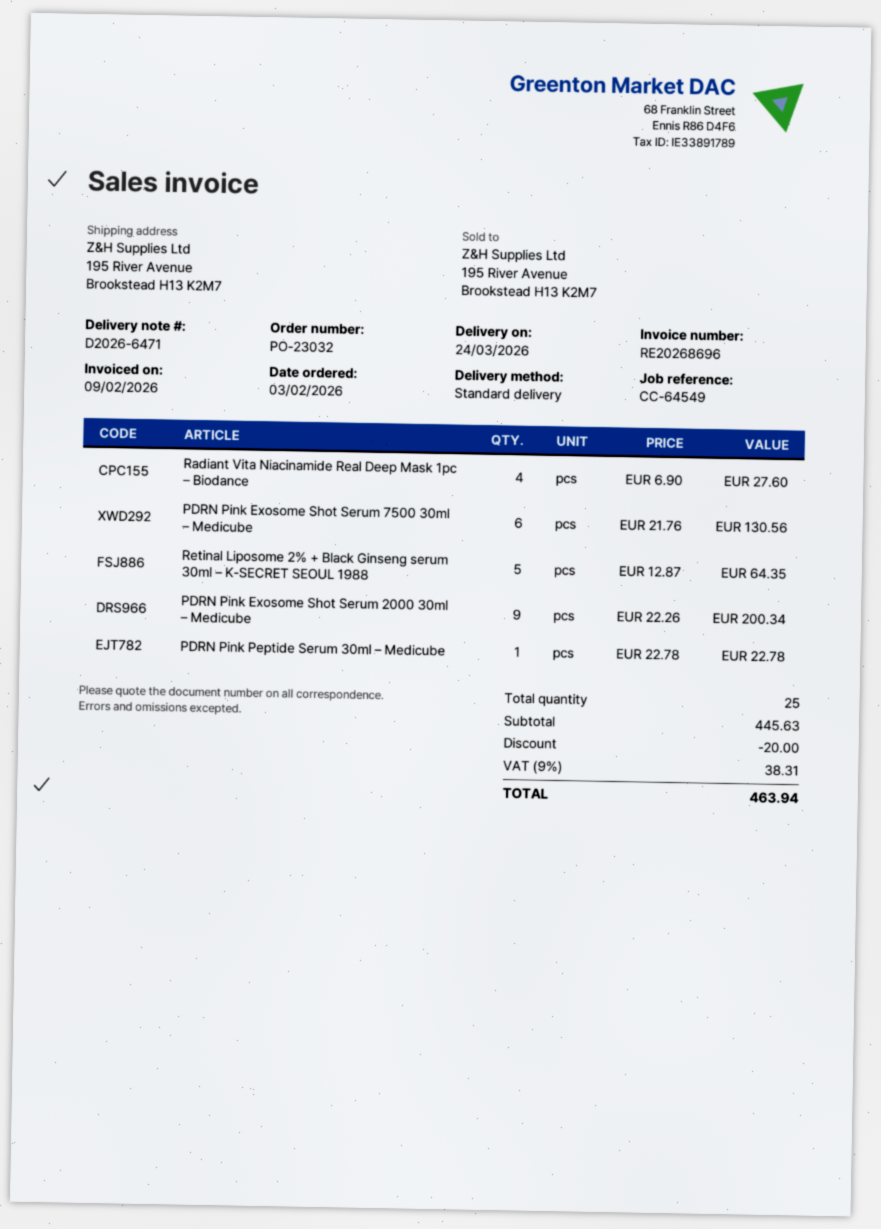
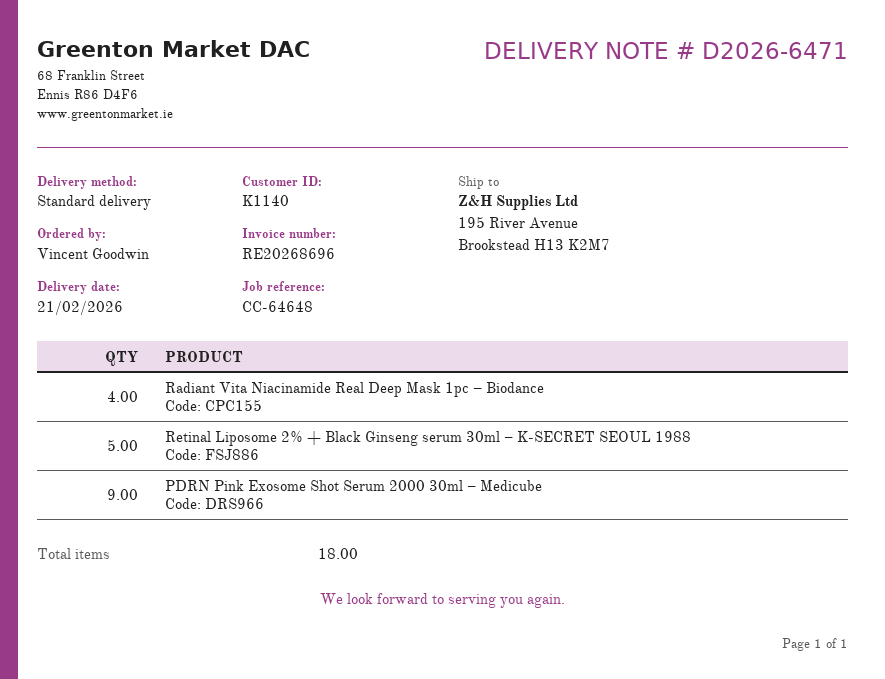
delivery date: 2026-03-24 -> 2026-02-21
reference: CC-64549 -> CC-64648
PDRN Pink Exosome Shot Serum 7500 30ml – Medicube: 6 -> none
PDRN Pink Peptide Serum 30ml – Medicube: 1 -> none
total quantity: 25 -> 18

